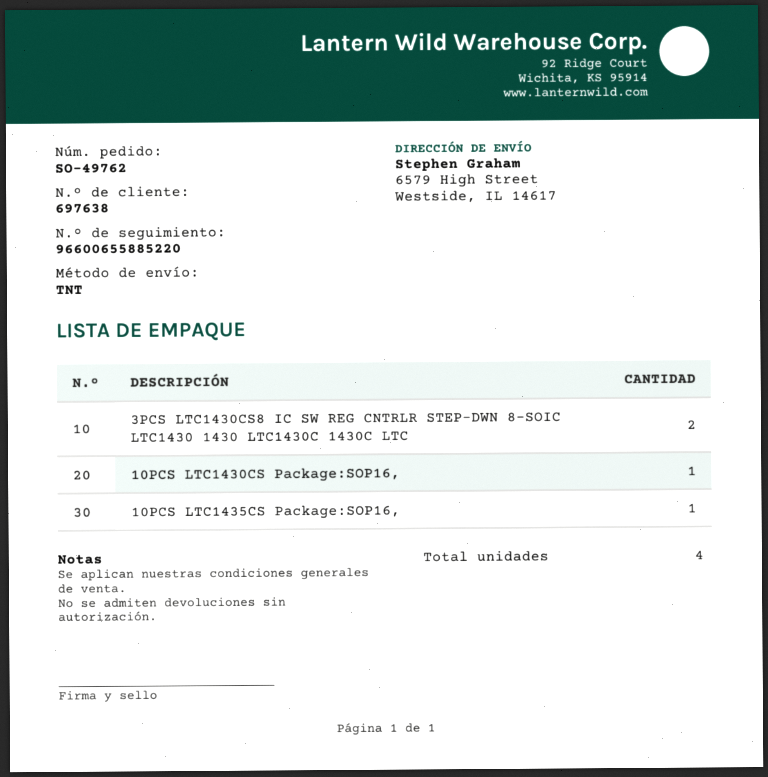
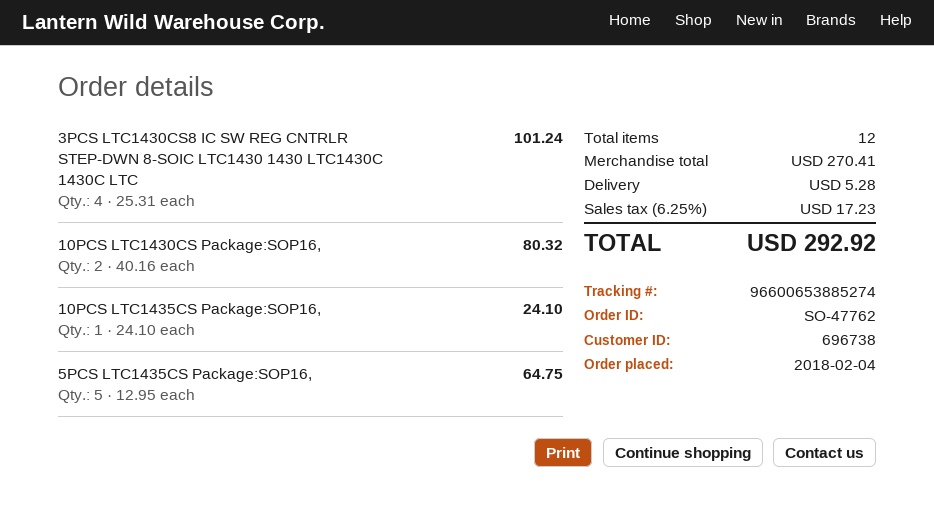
order number: SO-49762 -> SO-47762
customer number: 697638 -> 696738
tracking number: 96600655885220 -> 96600653885274
3PCS LTC1430CS8 IC SW REG CNTRLR STEP-DWN 8-SOIC LTC1430 1430 LTC1430C 1430C LTC: 2 -> 4
10PCS LTC1430CS Package:SOP16,: 1 -> 2
5PCS LTC1435CS Package:SOP16,: none -> 5
total quantity: 4 -> 12

